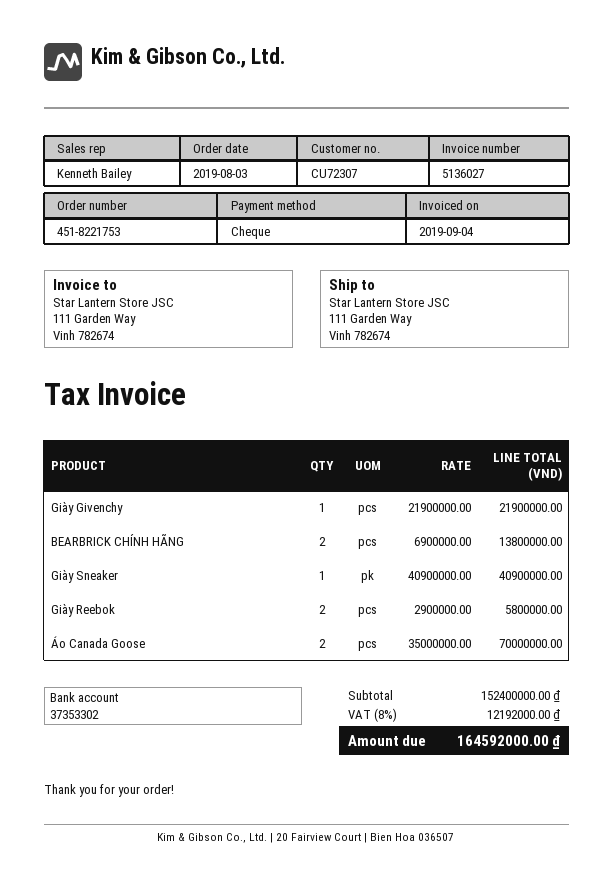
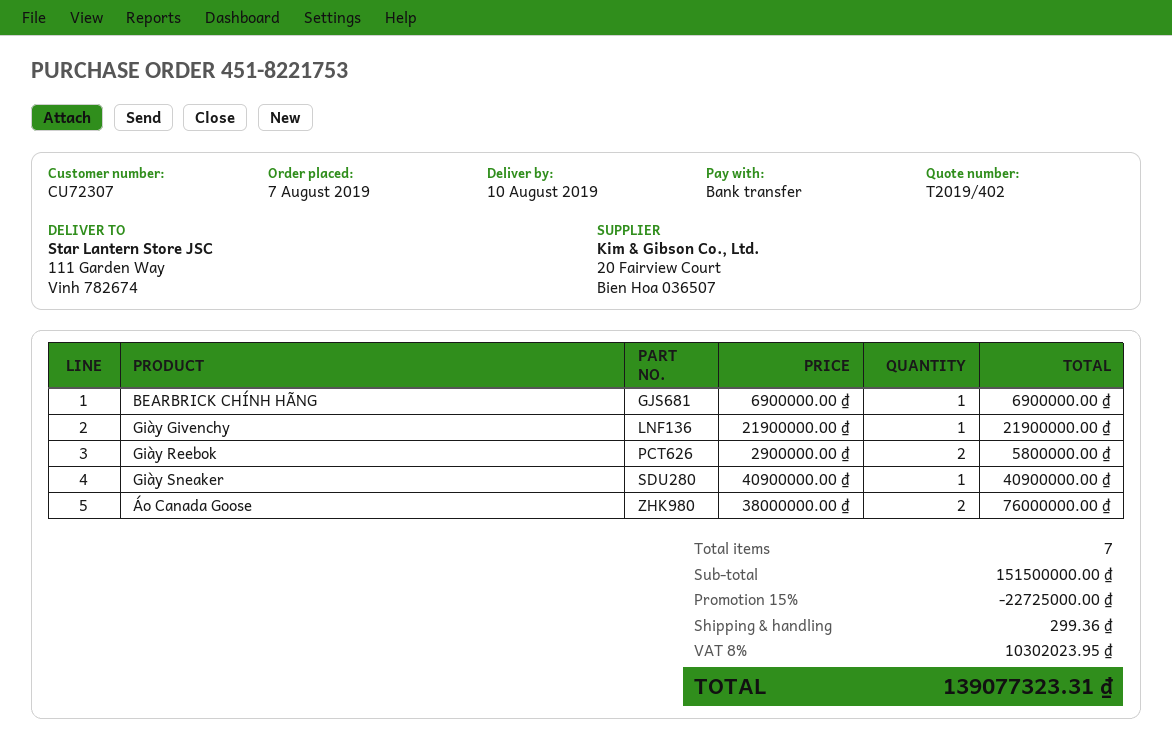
order date: 2019-08-03 -> 2019-08-07
payment method: cheque -> bank transfer
BEARBRICK CHÍNH HÃNG: 2 x 6900000.00 = 13800000.00 -> 1 x 6900000.00 = 6900000.00
Áo Canada Goose: 2 x 35000000.00 = 70000000.00 -> 2 x 38000000.00 = 76000000.00
subtotal: 152400000.00 -> 151500000.00
discount: none -> 15% = 22725000.00
shipping: none -> 299.36
tax: 8% = 12192000.00 -> 8% = 10302023.95
total: 164592000.00 -> 139077323.31

